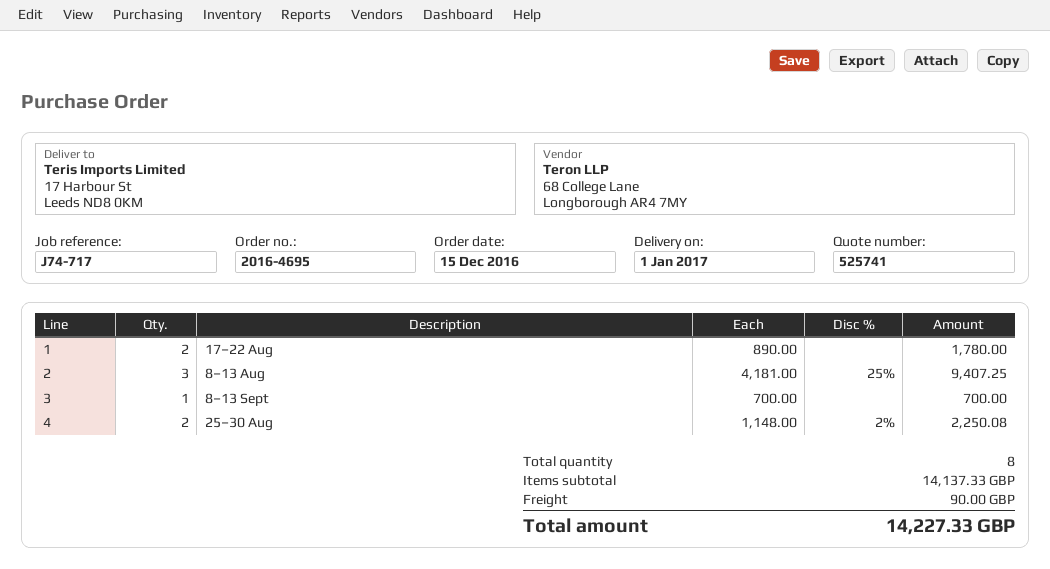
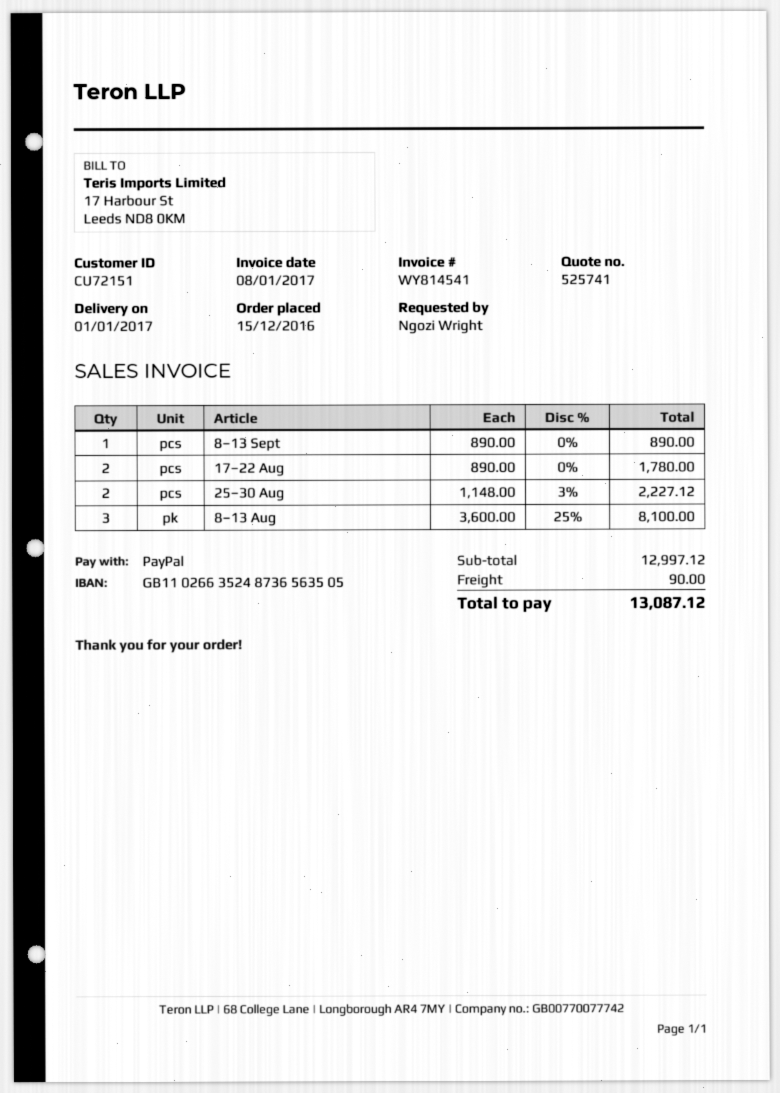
8–13 Aug: 3 x 4181.00 - 25% = 9407.25 -> 3 x 3600.00 - 25% = 8100.00
8–13 Sept: 1 x 700.00 = 700.00 -> 1 x 890.00 = 890.00
25–30 Aug: 2 x 1148.00 - 2% = 2250.08 -> 2 x 1148.00 - 3% = 2227.12
subtotal: 14137.33 -> 12997.12
total: 14227.33 -> 13087.12

